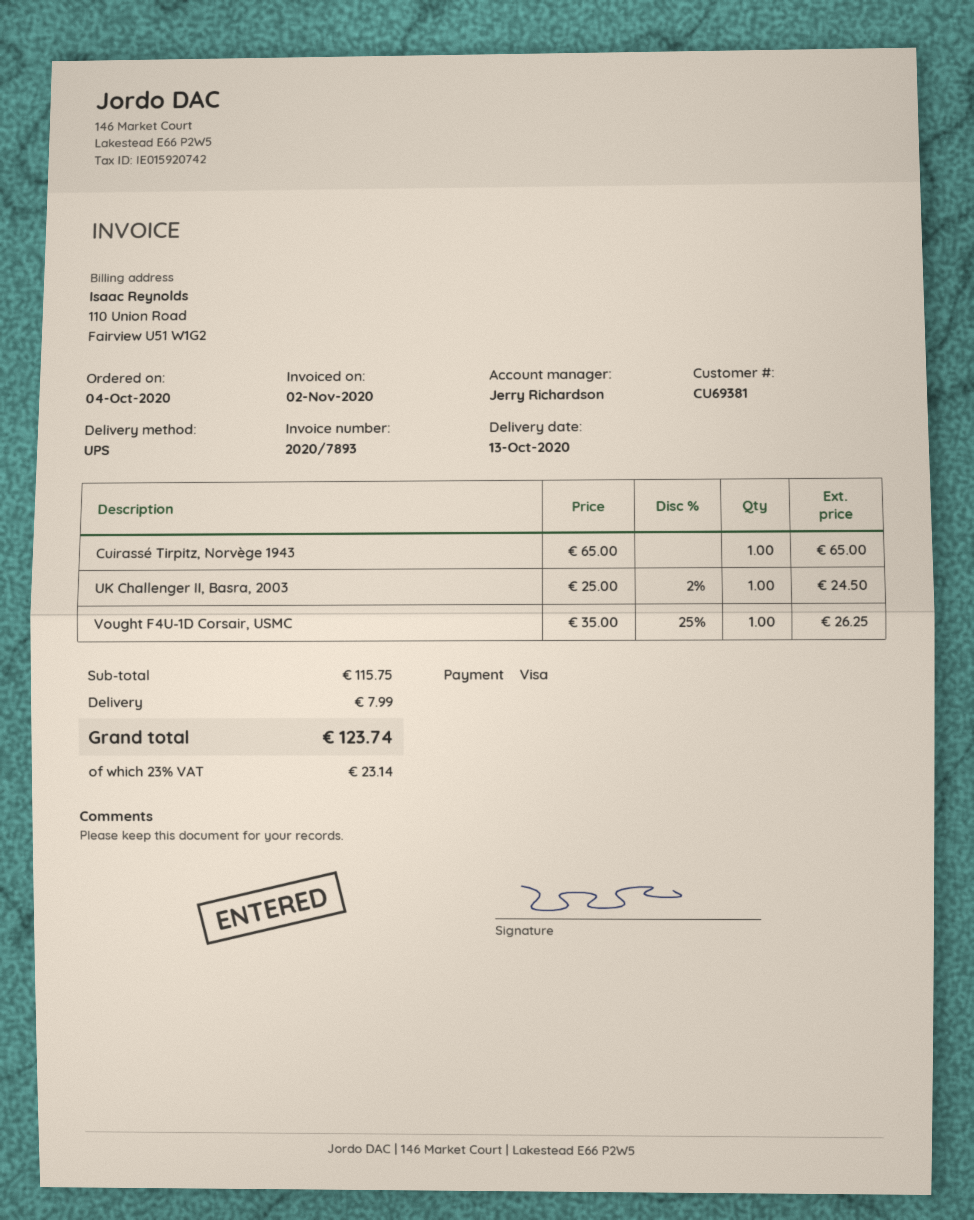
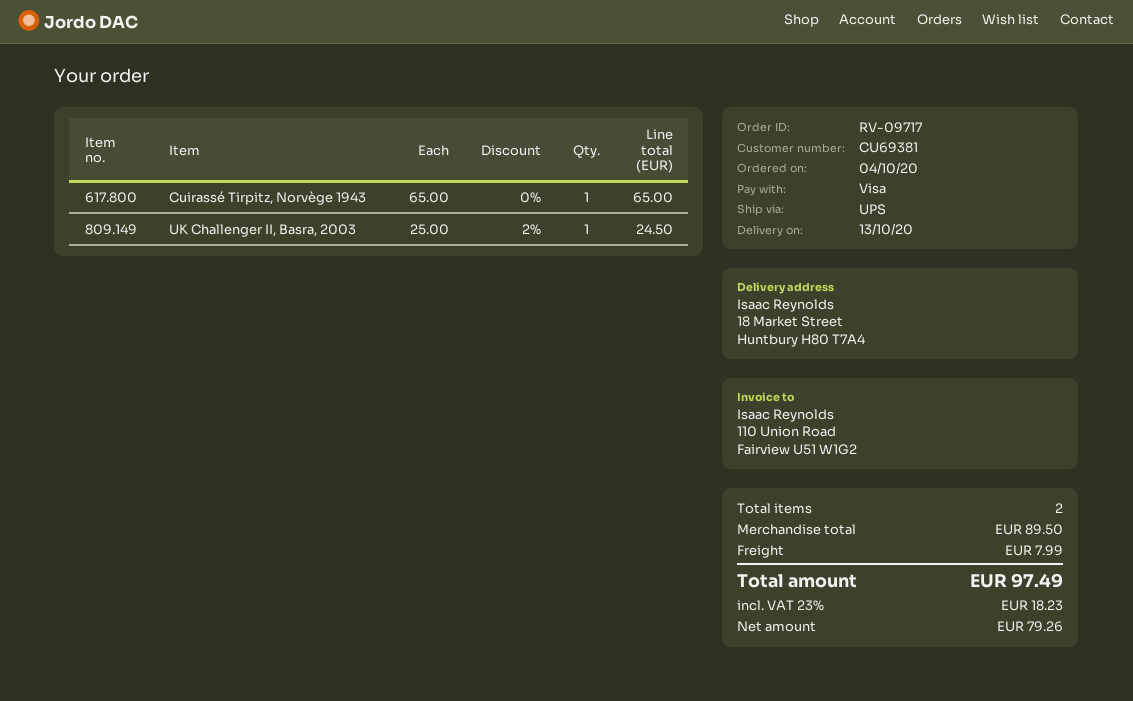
Vought F4U-1D Corsair, USMC: 1 x 35.00 - 25% = 26.25 -> none
subtotal: 115.75 -> 89.50
tax: 23% = 23.14 -> 23% = 18.23
total: 123.74 -> 97.49

